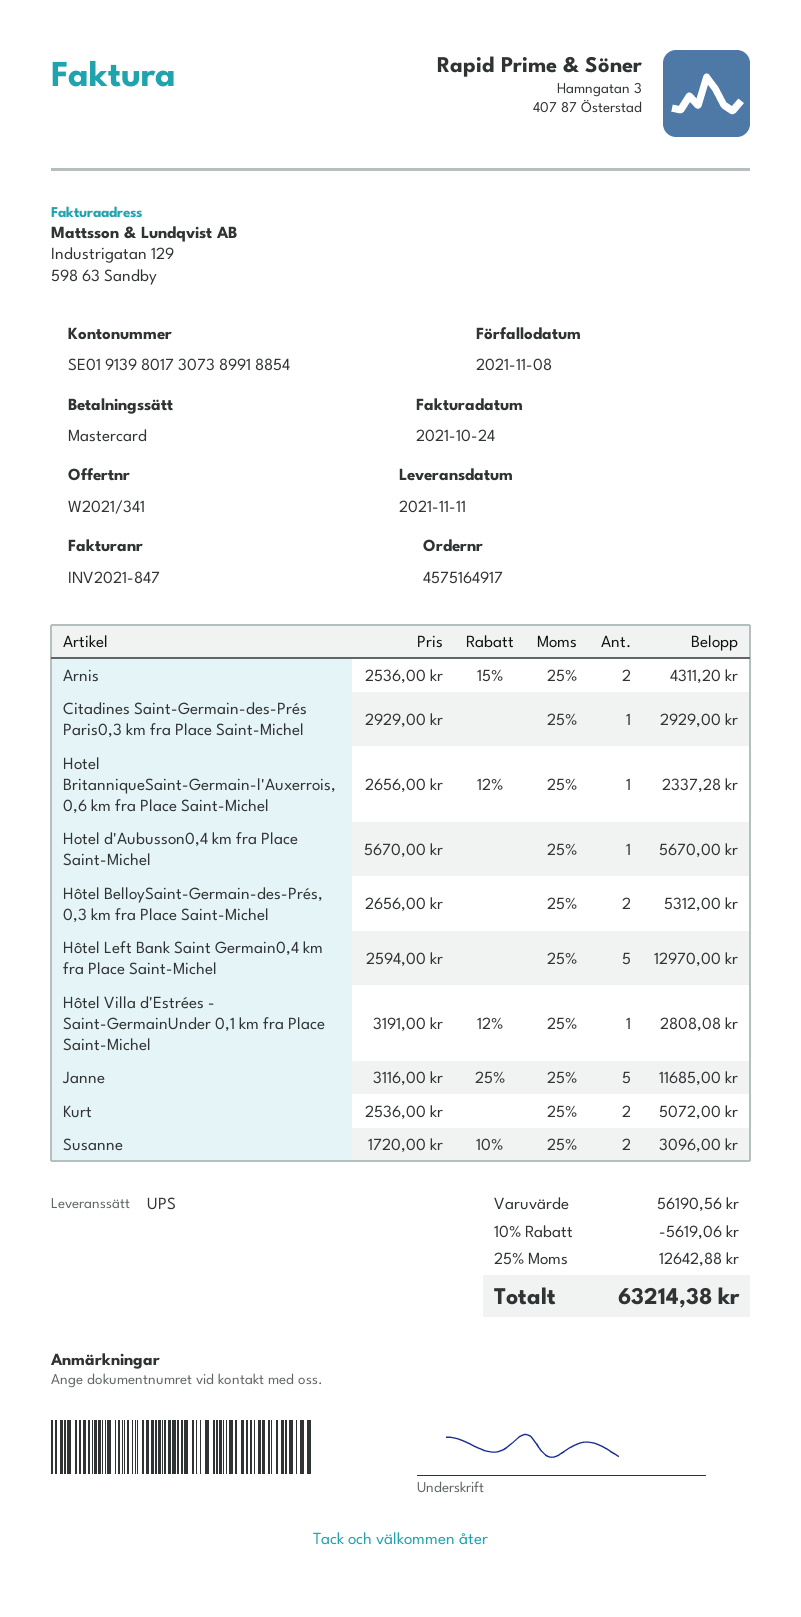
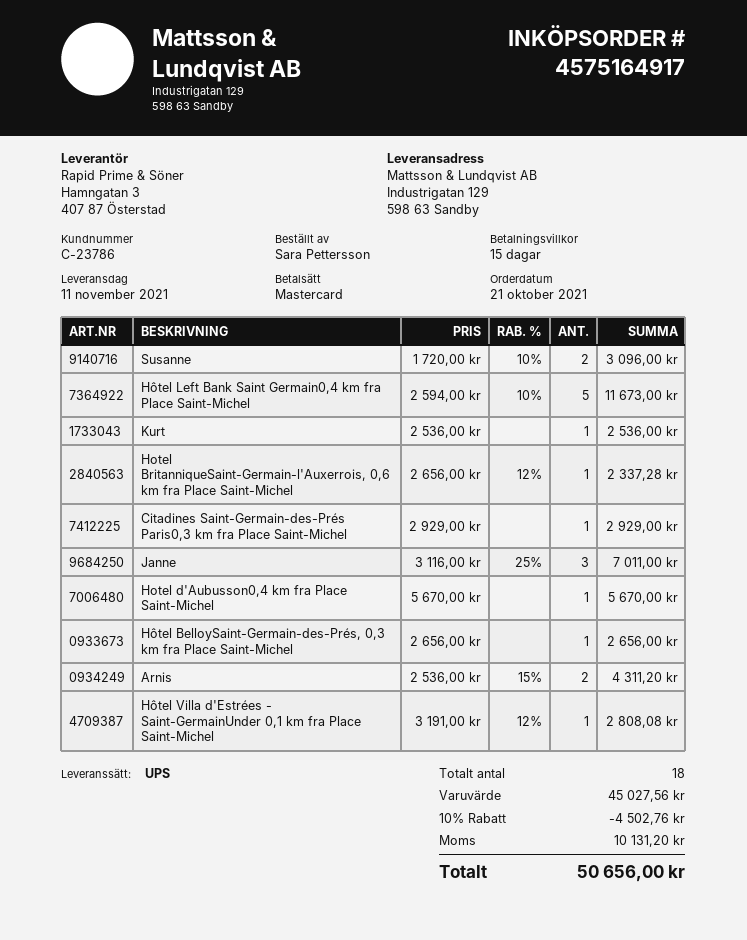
Hôtel BelloySaint-Germain-des-Prés, 0,3 km fra Place Saint-Michel: 2 x 2656.00 = 5312.00 -> 1 x 2656.00 = 2656.00
Hôtel Left Bank Saint Germain0,4 km fra Place Saint-Michel: 5 x 2594.00 = 12970.00 -> 5 x 2594.00 - 10% = 11673.00
Janne: 5 x 3116.00 - 25% = 11685.00 -> 3 x 3116.00 - 25% = 7011.00
Kurt: 2 x 2536.00 = 5072.00 -> 1 x 2536.00 = 2536.00
subtotal: 56190.56 -> 45027.56
discount: 10% = 5619.06 -> 10% = 4502.76
tax: 12642.88 -> 10131.20
total: 63214.38 -> 50656.00

